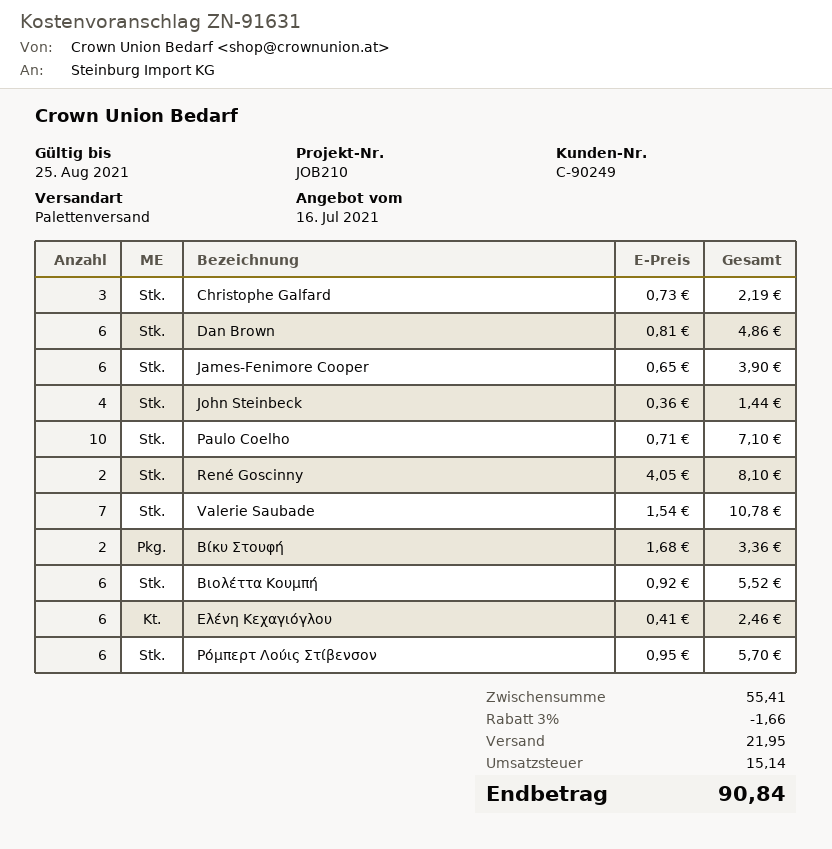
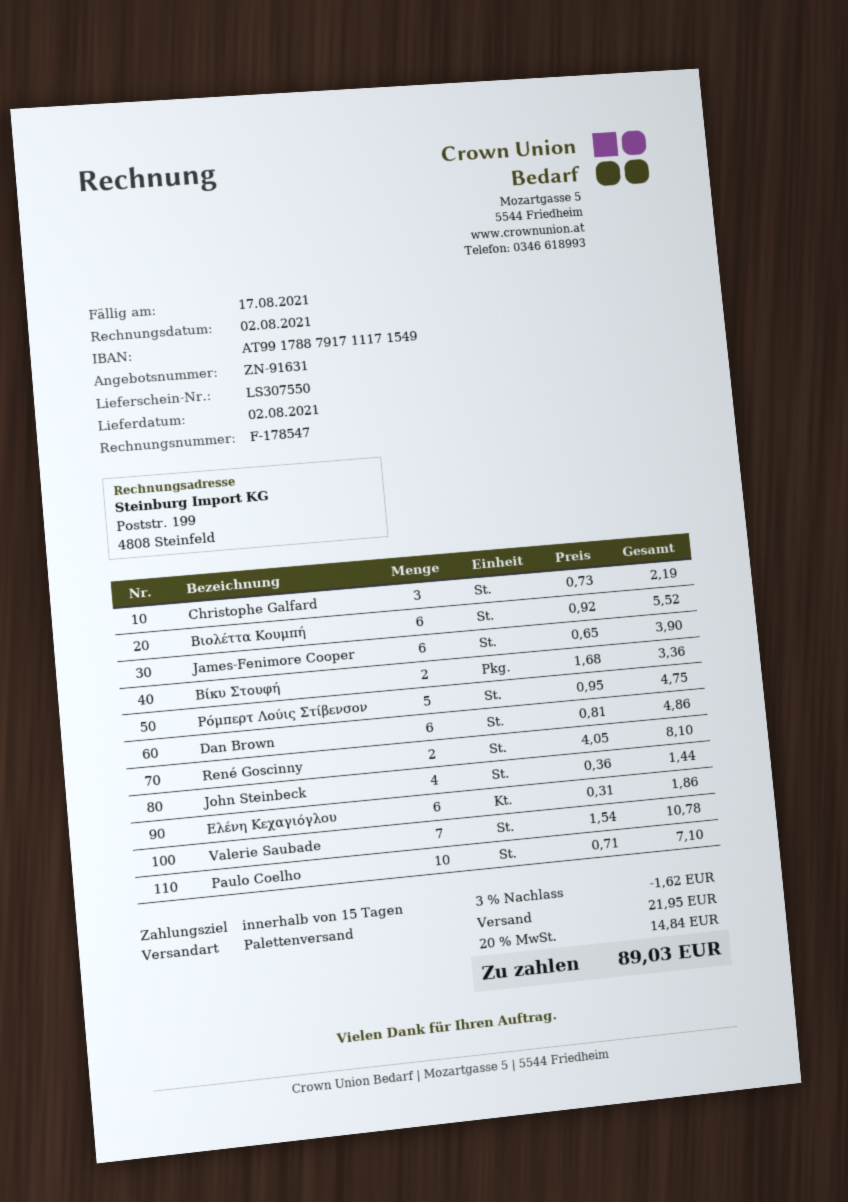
Ελένη Κεχαγιόγλου: 6 x 0.41 = 2.46 -> 6 x 0.31 = 1.86
Ρόμπερτ Λούις Στίβενσον: 6 x 0.95 = 5.70 -> 5 x 0.95 = 4.75
discount: 3% = 1.66 -> 3% = 1.62
tax: 15.14 -> 14.84
total: 90.84 -> 89.03

